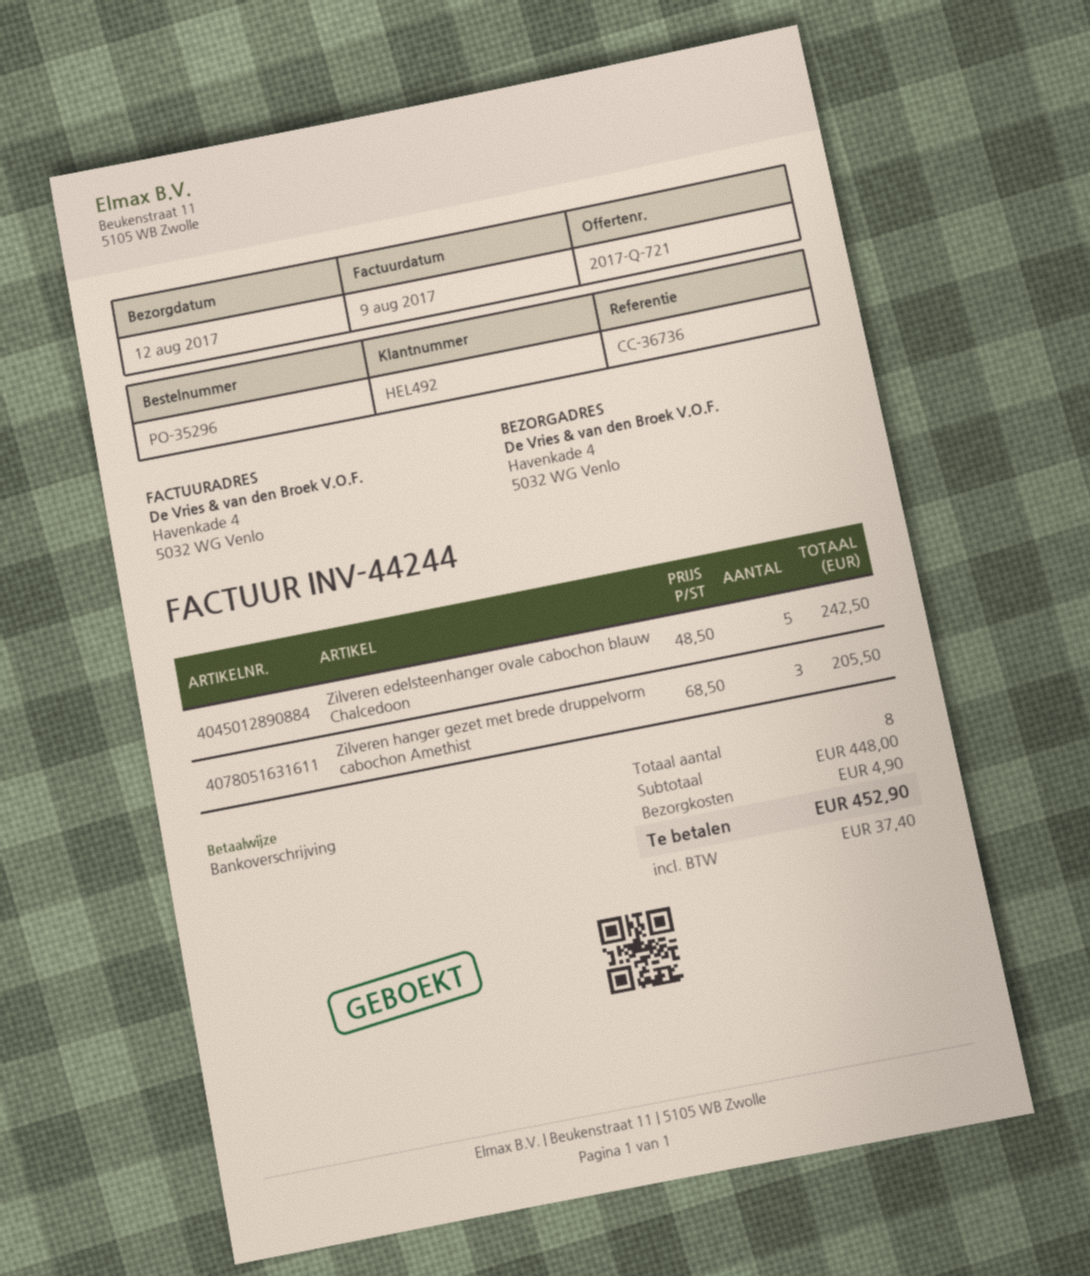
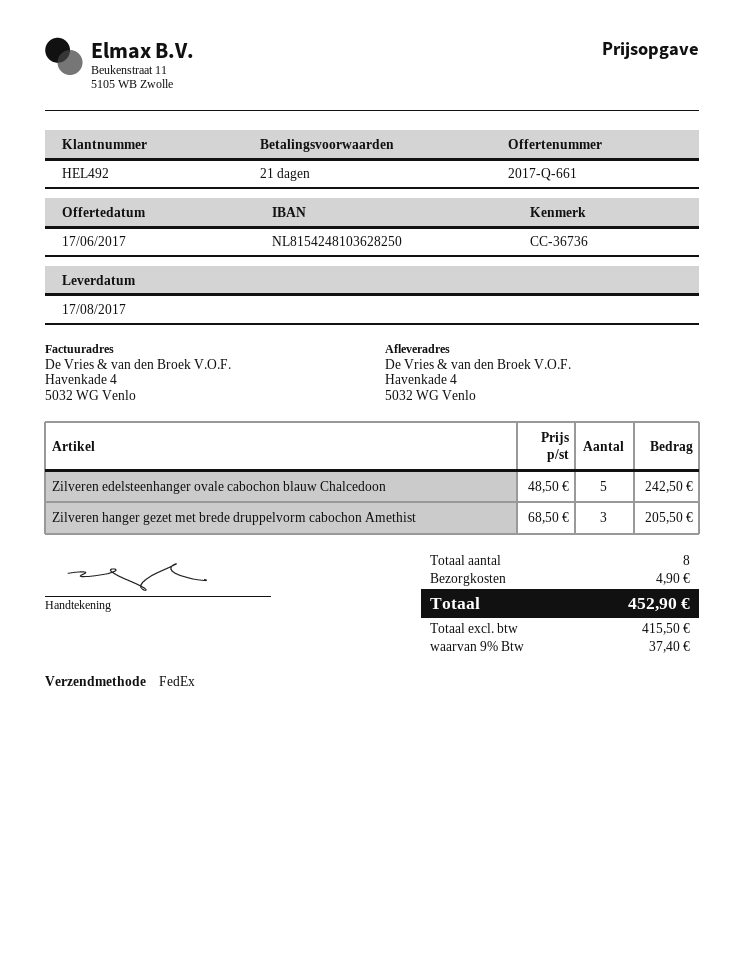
quote number: 2017-Q-721 -> 2017-Q-661
delivery date: 2017-08-12 -> 2017-08-17

